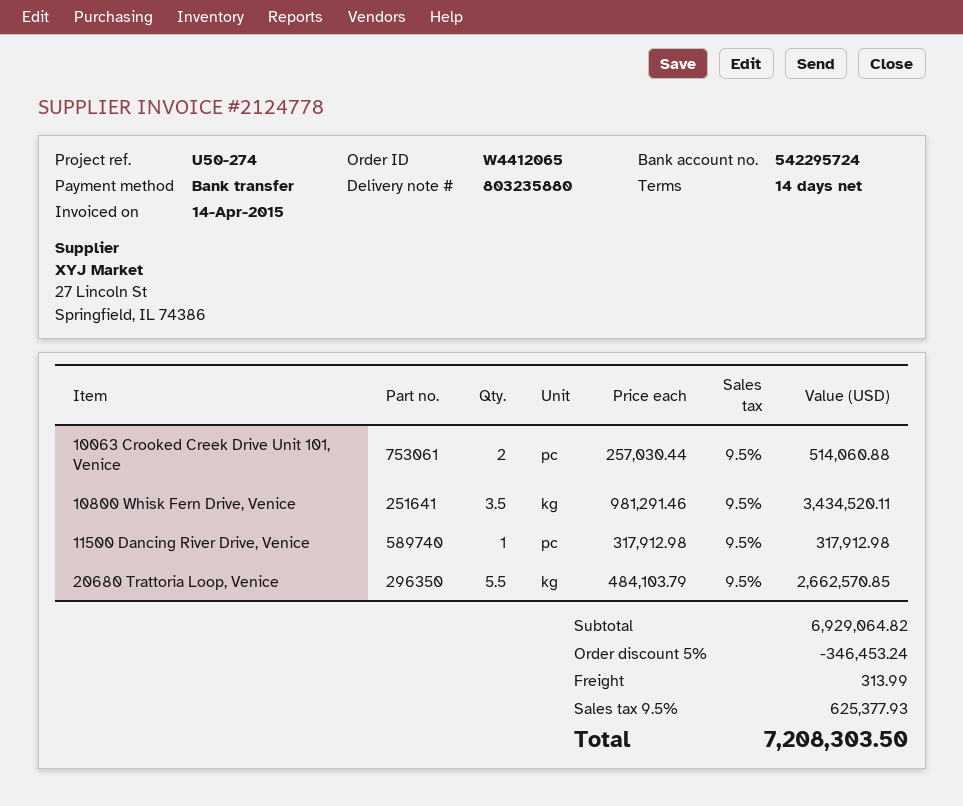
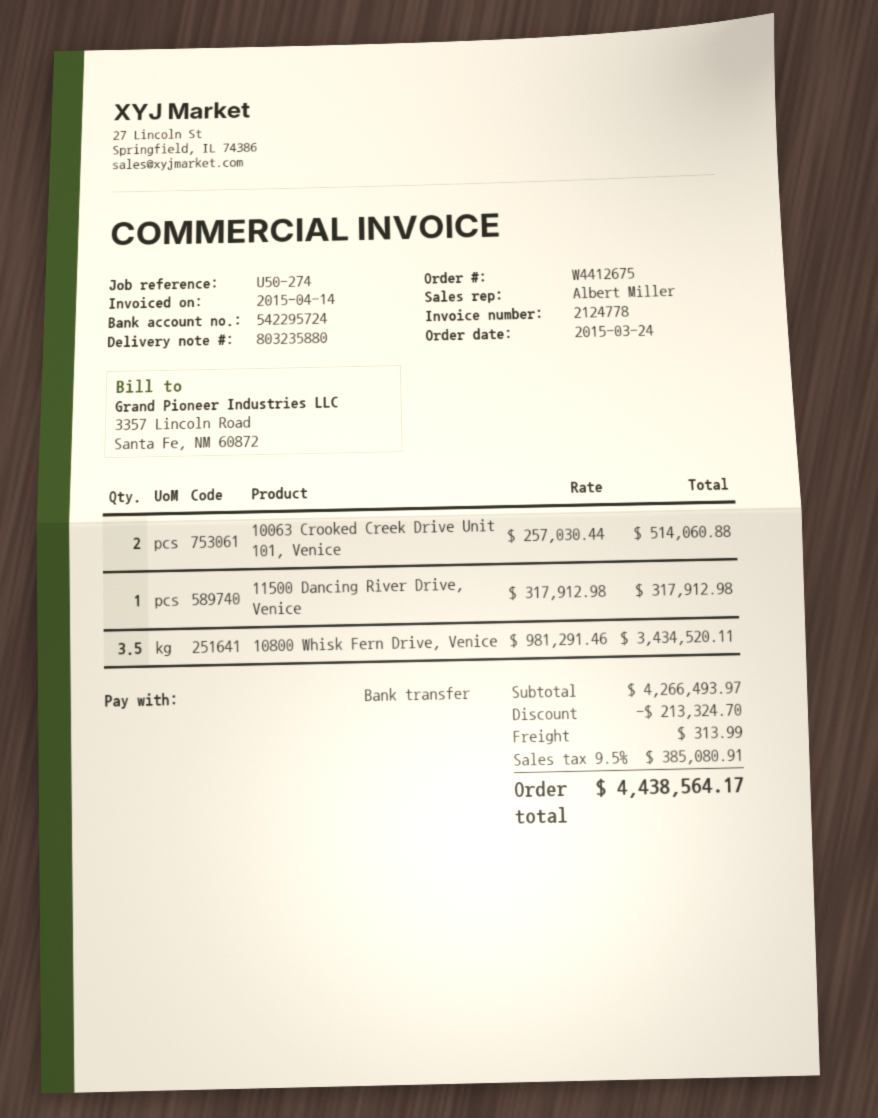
order number: W4412065 -> W4412675
20680 Trattoria Loop, Venice: 5.5 x 484103.79 = 2662570.85 -> none
subtotal: 6929064.82 -> 4266493.97
discount: 346453.24 -> 213324.70
tax: 9.5% = 625377.93 -> 9.5% = 385080.91
total: 7208303.50 -> 4438564.17

